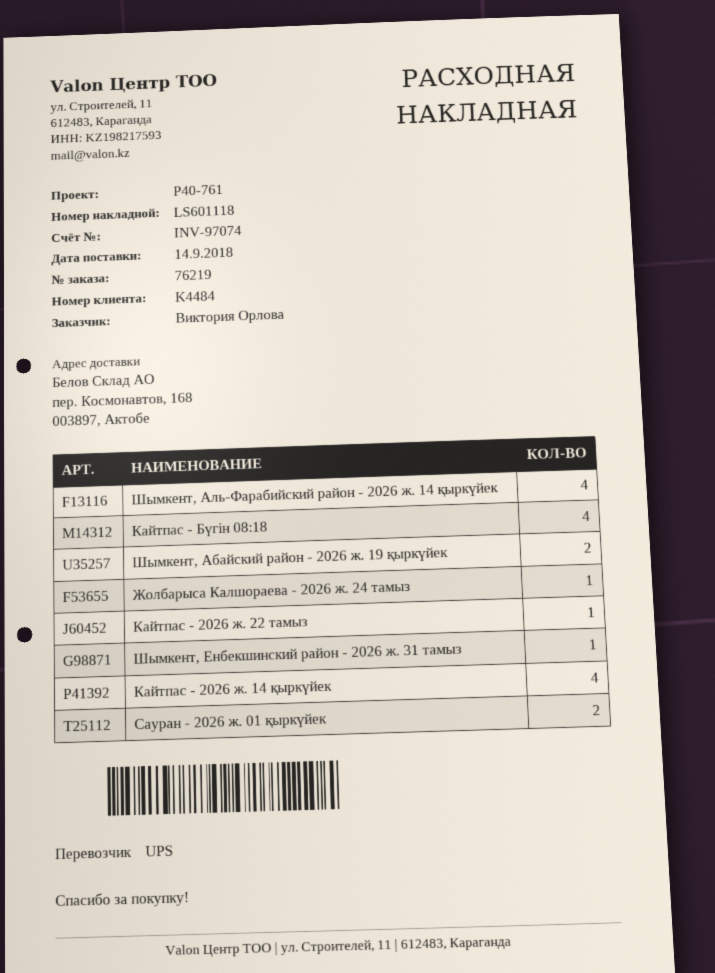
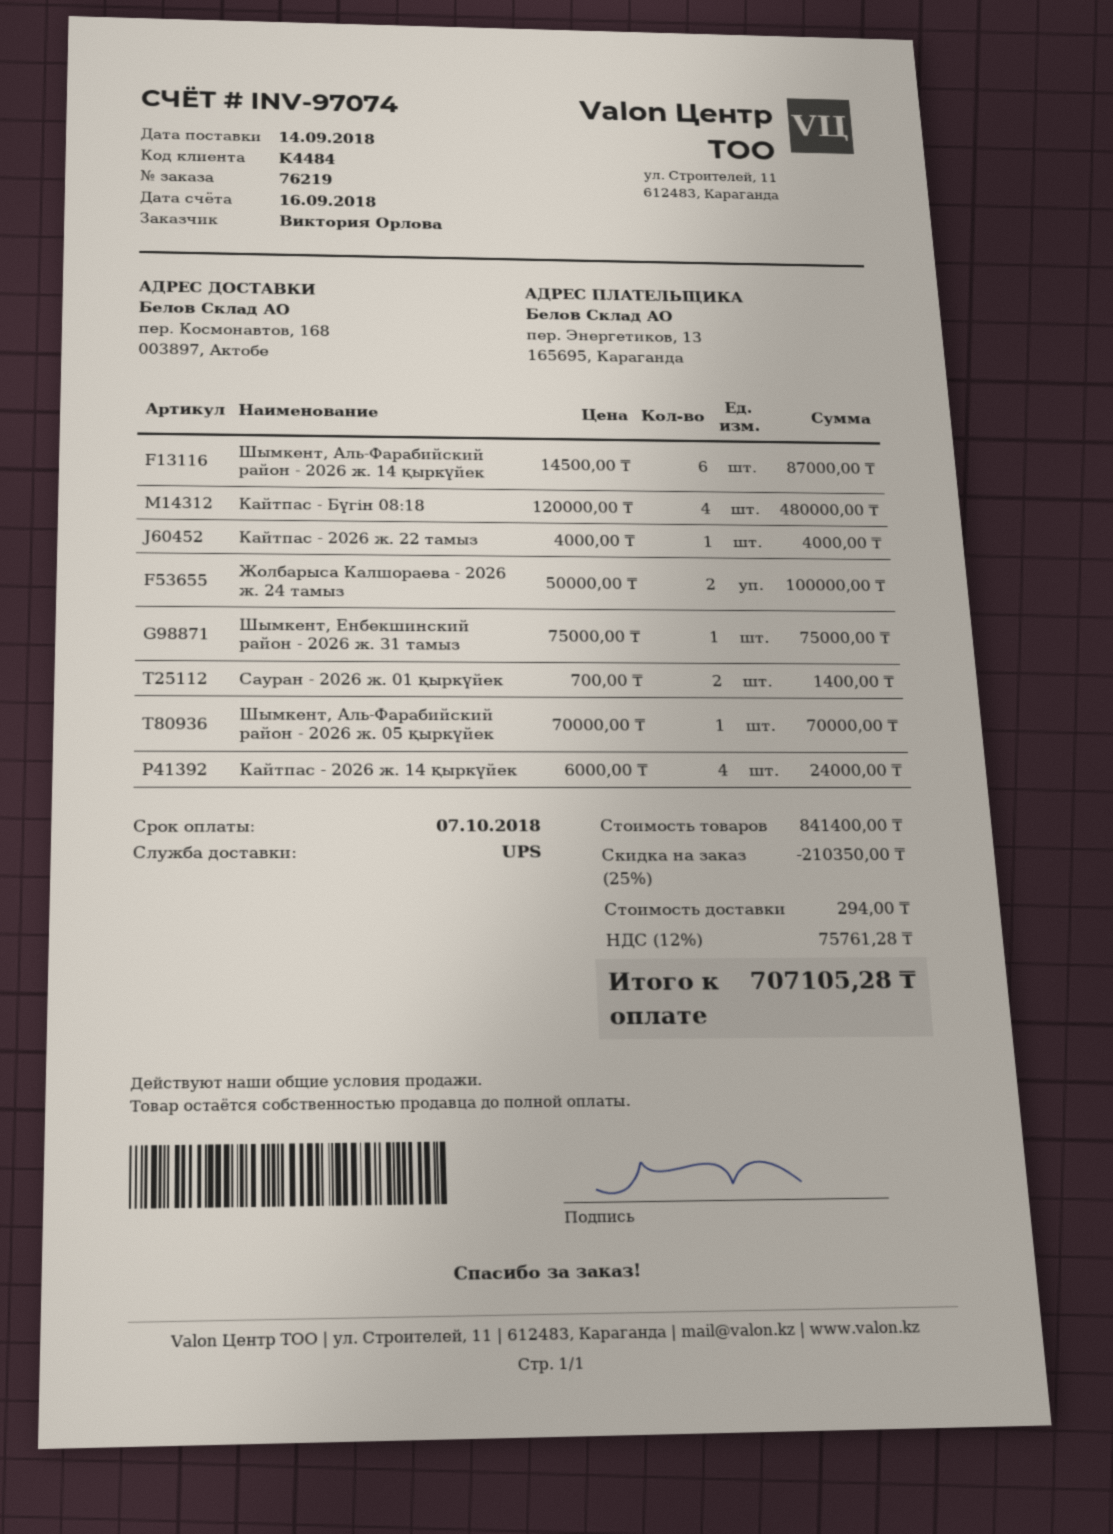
Шымкент, Аль-Фарабийский район - 2026 ж. 14 қыркүйек: 4 -> 6
Шымкент, Абайский район - 2026 ж. 19 қыркүйек: 2 -> none
Жолбарыса Калшораева - 2026 ж. 24 тамыз: 1 -> 2
Шымкент, Аль-Фарабийский район - 2026 ж. 05 қыркүйек: none -> 1

